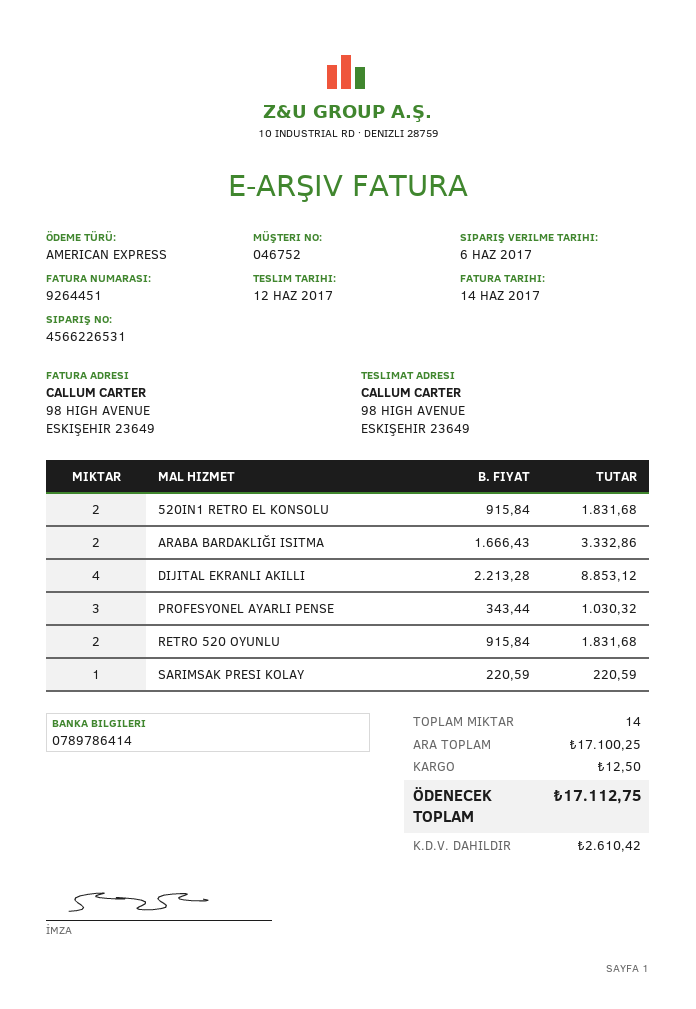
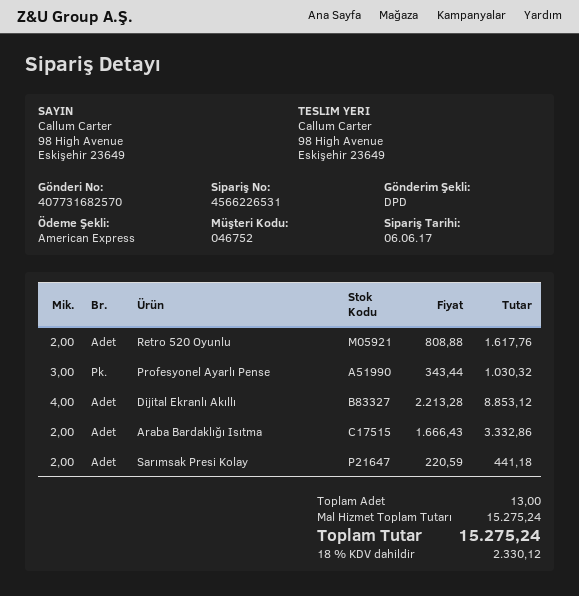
520IN1 RETRO EL KONSOLU: 2 x 915.84 = 1831.68 -> none
RETRO 520 OYUNLU: 2 x 915.84 = 1831.68 -> 2 x 808.88 = 1617.76
SARIMSAK PRESI KOLAY: 1 x 220.59 = 220.59 -> 2 x 220.59 = 441.18
total quantity: 14 -> 13
subtotal: 17100.25 -> 15275.24
shipping: 12.50 -> none
tax: 2610.42 -> 2330.12
total: 17112.75 -> 15275.24

